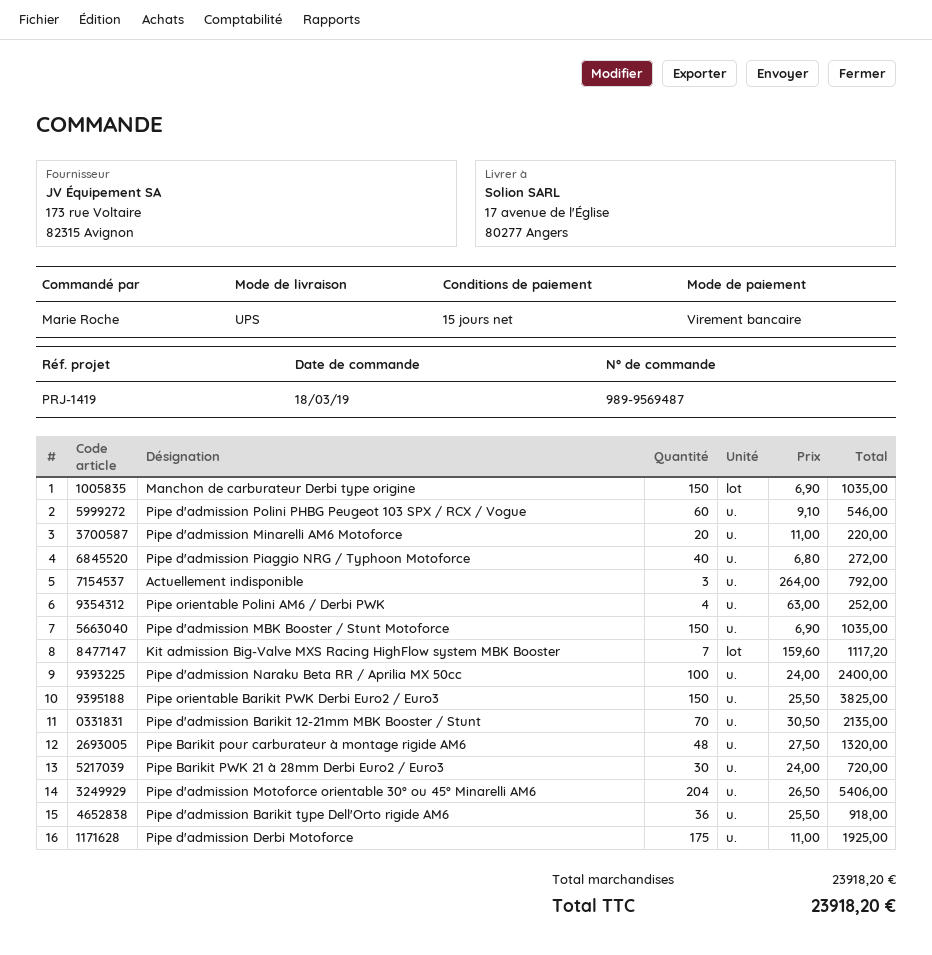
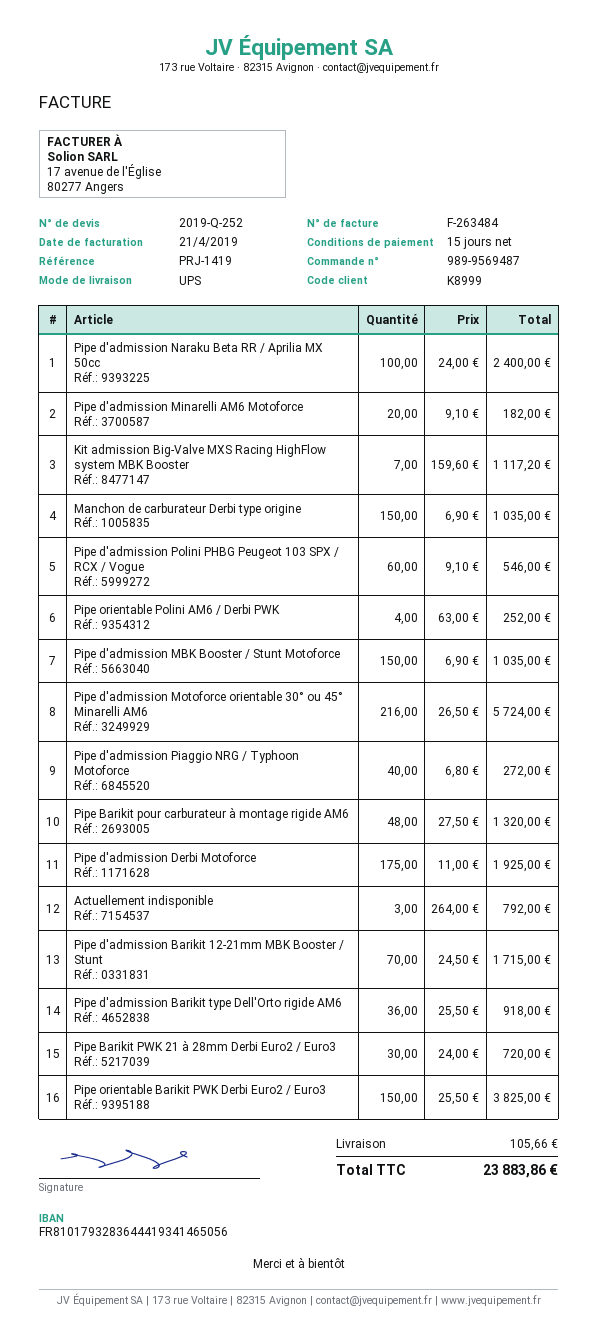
Pipe d'admission Minarelli AM6 Motoforce: 20 x 11.00 = 220.00 -> 20 x 9.10 = 182.00
Pipe d'admission Barikit 12-21mm MBK Booster / Stunt: 70 x 30.50 = 2135.00 -> 70 x 24.50 = 1715.00
Pipe d'admission Motoforce orientable 30° ou 45° Minarelli AM6: 204 x 26.50 = 5406.00 -> 216 x 26.50 = 5724.00
shipping: none -> 105.66
total: 23918.20 -> 23883.86

